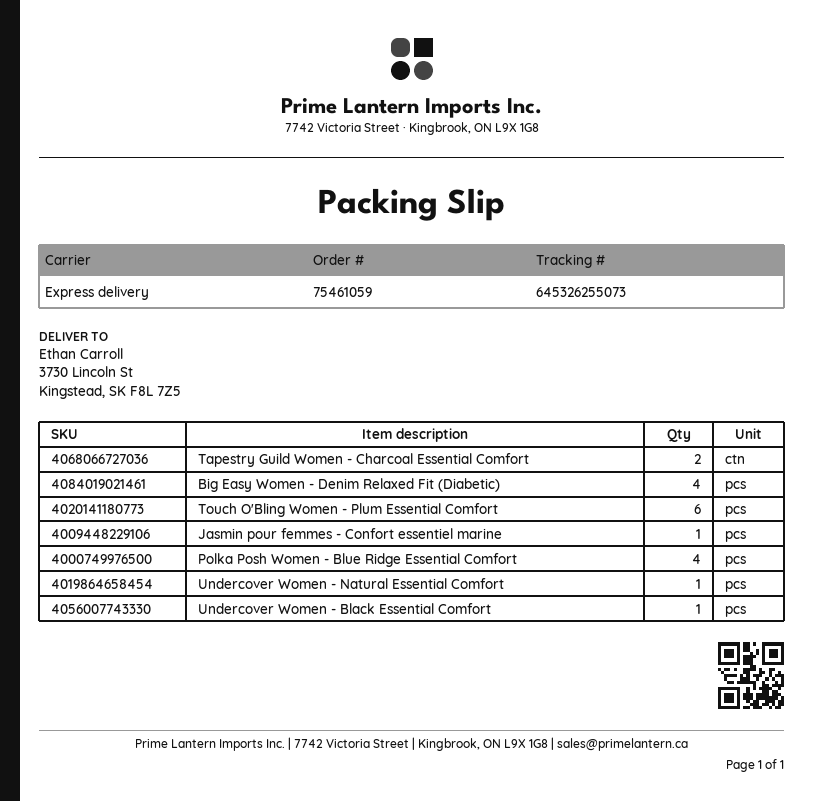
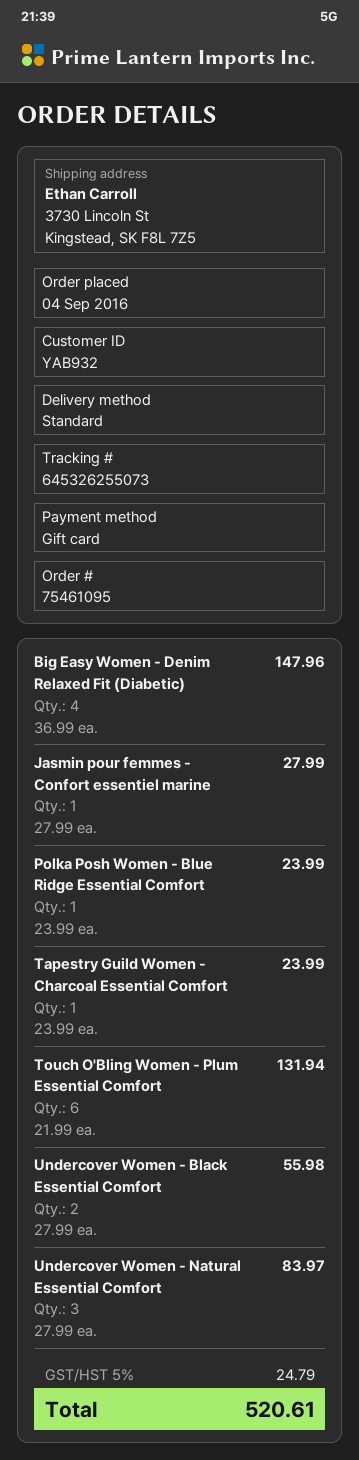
order number: 75461059 -> 75461095
shipping method: express -> standard
Tapestry Guild Women - Charcoal Essential Comfort: 2 -> 1
Polka Posh Women - Blue Ridge Essential Comfort: 4 -> 1
Undercover Women - Natural Essential Comfort: 1 -> 3
Undercover Women - Black Essential Comfort: 1 -> 2

